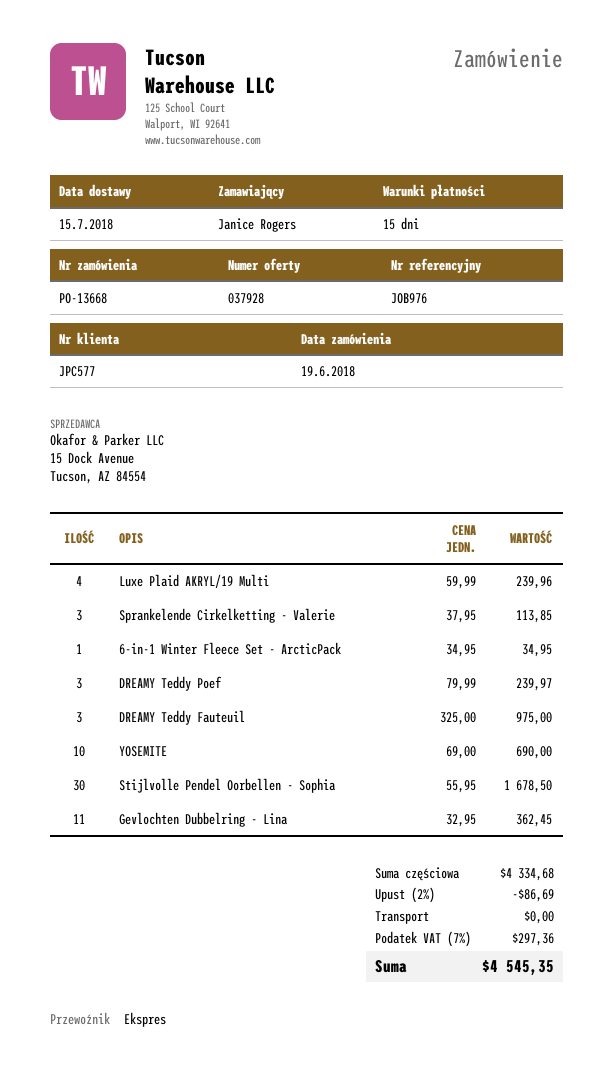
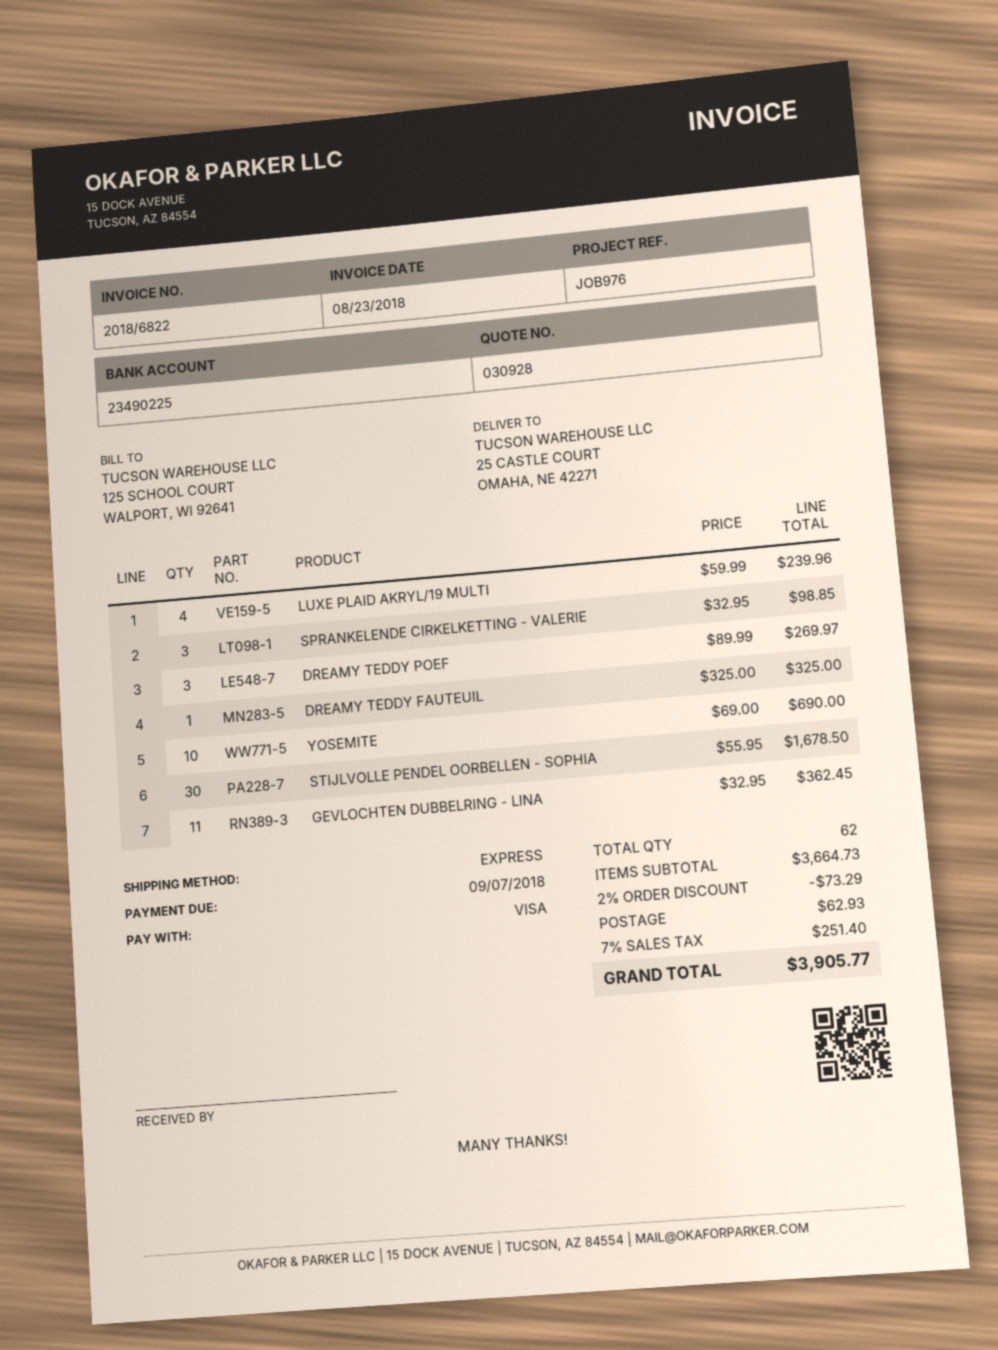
quote number: 037928 -> 030928
Sprankelende Cirkelketting - Valerie: 3 x 37.95 = 113.85 -> 3 x 32.95 = 98.85
6-in-1 Winter Fleece Set - ArcticPack: 1 x 34.95 = 34.95 -> none
DREAMY Teddy Poef: 3 x 79.99 = 239.97 -> 3 x 89.99 = 269.97
DREAMY Teddy Fauteuil: 3 x 325.00 = 975.00 -> 1 x 325.00 = 325.00
subtotal: 4334.68 -> 3664.73
discount: 2% = 86.69 -> 2% = 73.29
shipping: 0.00 -> 62.93
tax: 7% = 297.36 -> 7% = 251.40
total: 4545.35 -> 3905.77

